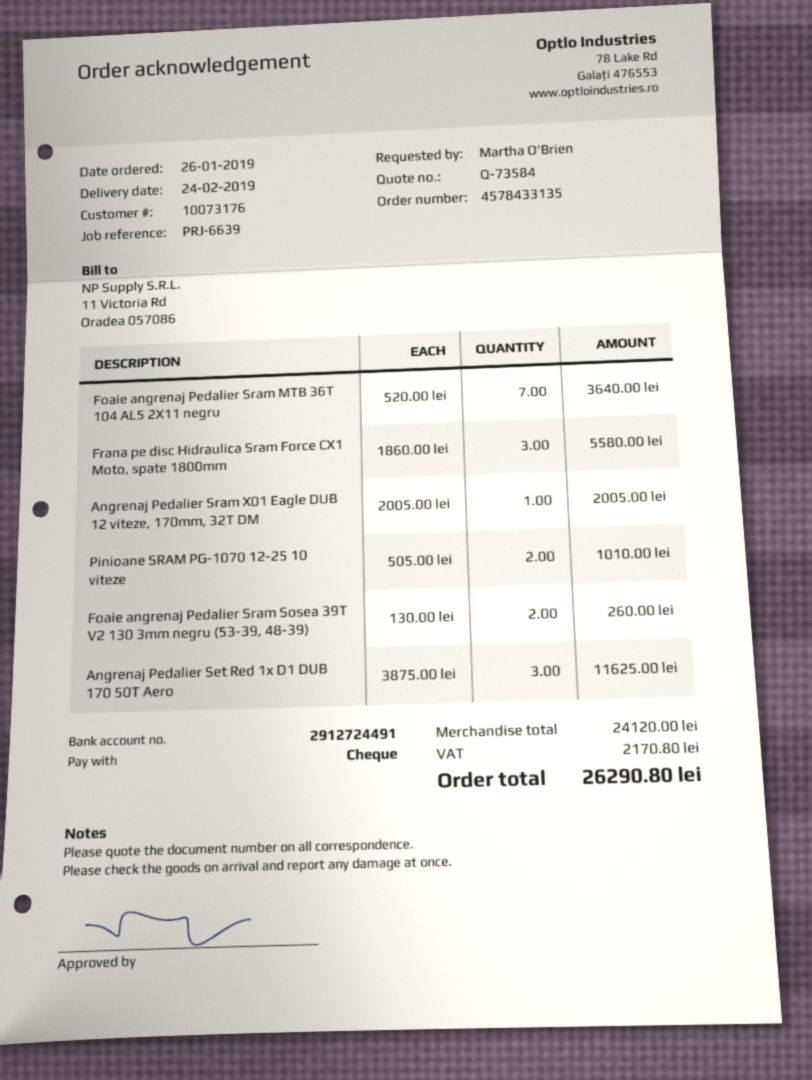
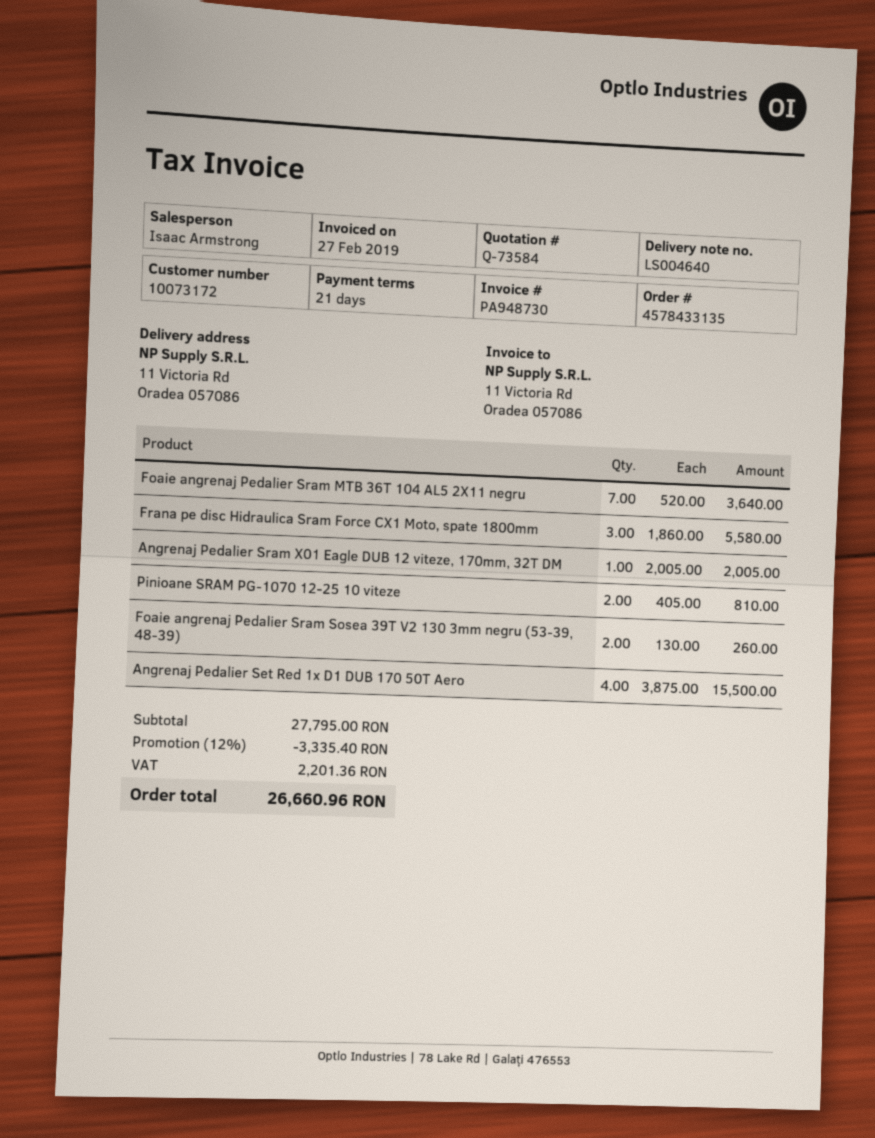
customer number: 10073176 -> 10073172
Pinioane SRAM PG-1070 12-25 10 viteze: 2 x 505.00 = 1010.00 -> 2 x 405.00 = 810.00
Angrenaj Pedalier Set Red 1x D1 DUB 170 50T Aero: 3 x 3875.00 = 11625.00 -> 4 x 3875.00 = 15500.00
subtotal: 24120.00 -> 27795.00
discount: none -> 12% = 3335.40
tax: 2170.80 -> 2201.36
total: 26290.80 -> 26660.96

